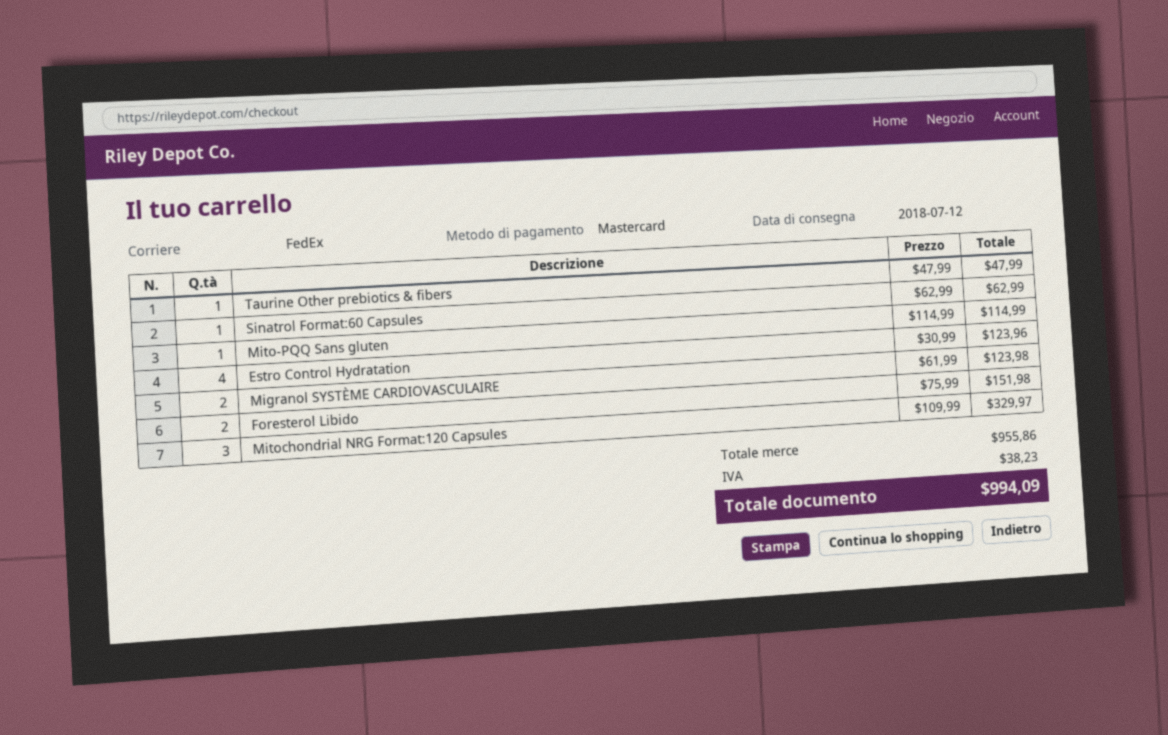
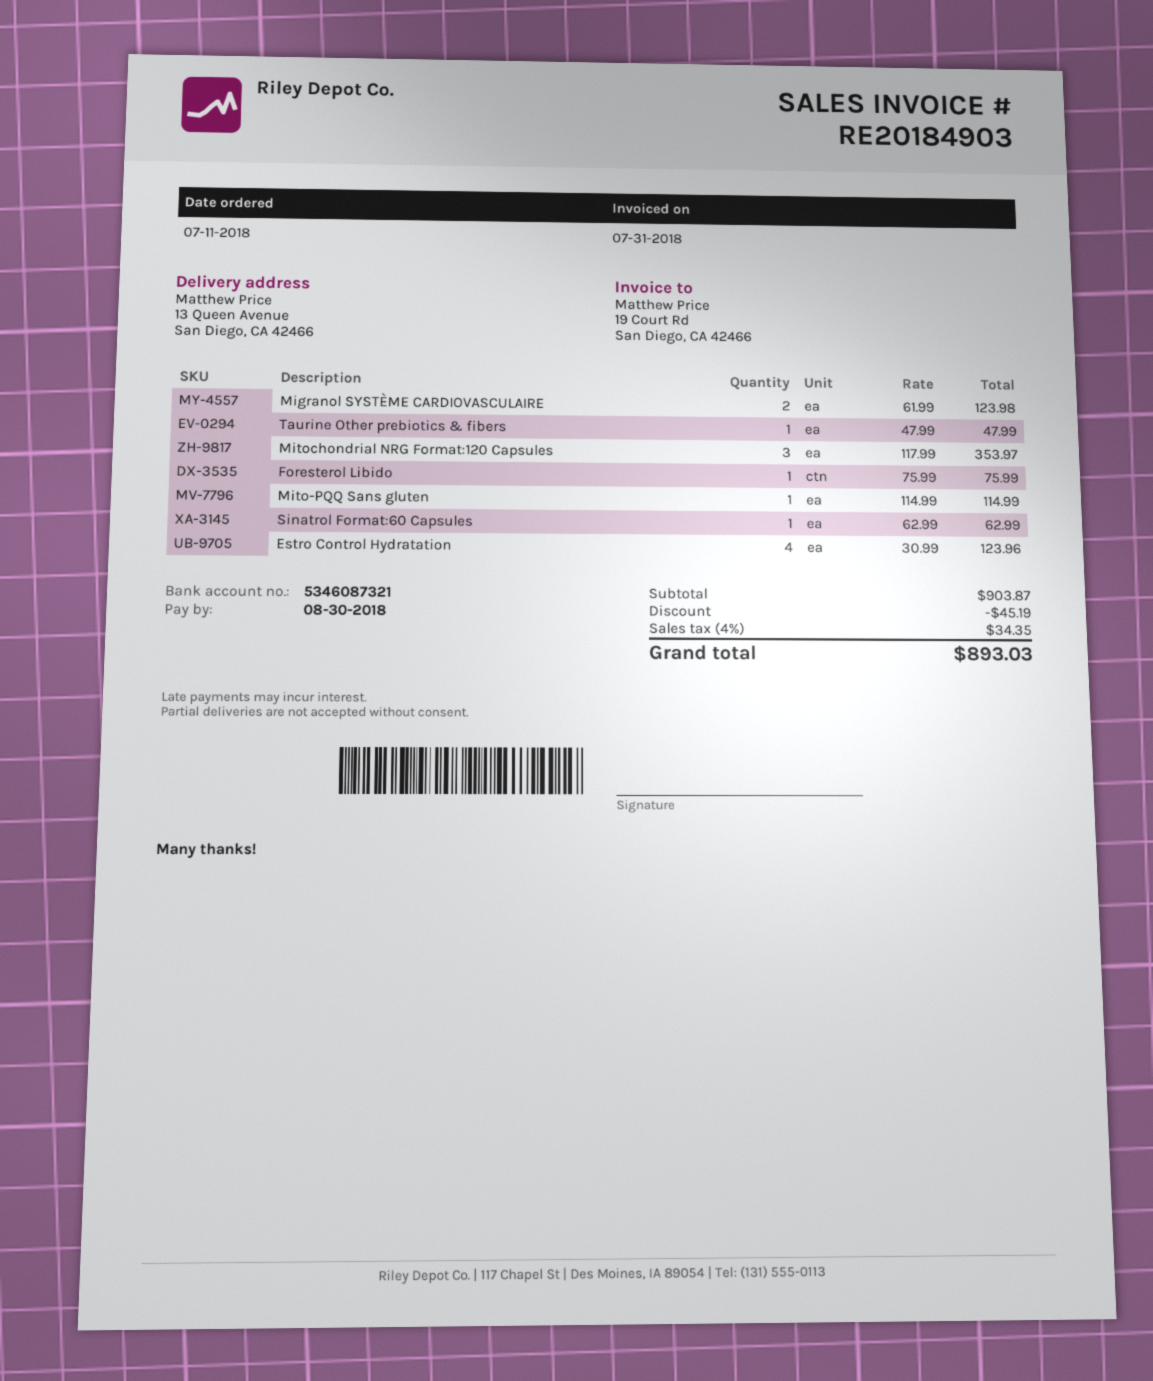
Foresterol Libido: 2 x 75.99 = 151.98 -> 1 x 75.99 = 75.99
Mitochondrial NRG Format:120 Capsules: 3 x 109.99 = 329.97 -> 3 x 117.99 = 353.97
subtotal: 955.86 -> 903.87
discount: none -> 45.19
tax: 38.23 -> 34.35
total: 994.09 -> 893.03

